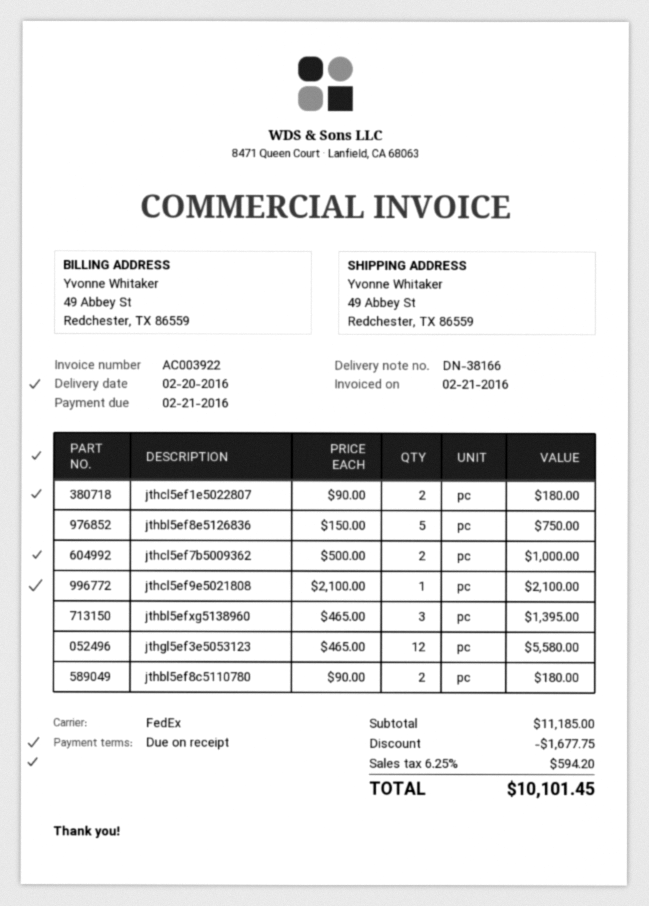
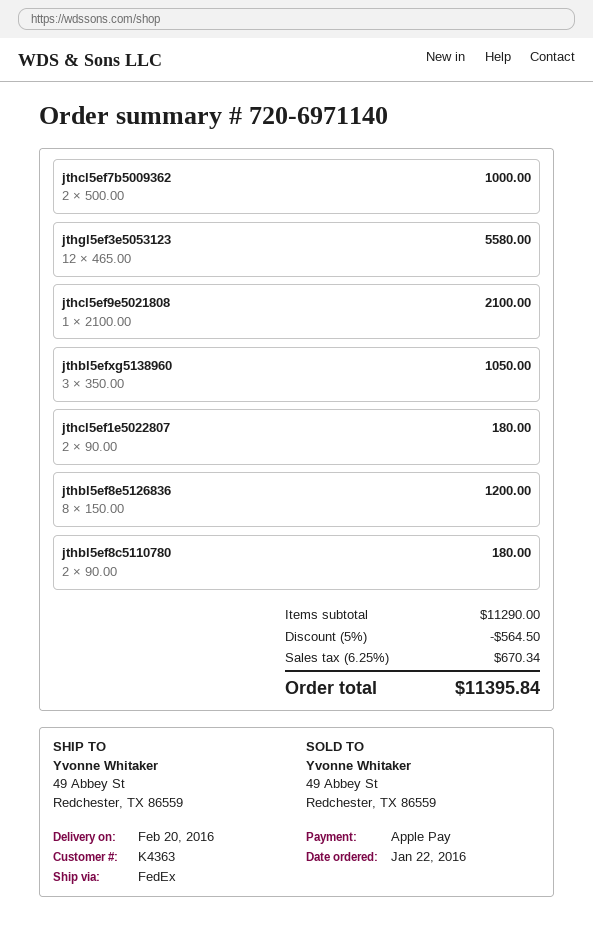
jthbl5ef8e5126836: 5 x 150.00 = 750.00 -> 8 x 150.00 = 1200.00
jthbl5efxg5138960: 3 x 465.00 = 1395.00 -> 3 x 350.00 = 1050.00
subtotal: 11185.00 -> 11290.00
discount: 1677.75 -> 564.50
tax: 6.25% = 594.20 -> 6.25% = 670.34
total: 10101.45 -> 11395.84

